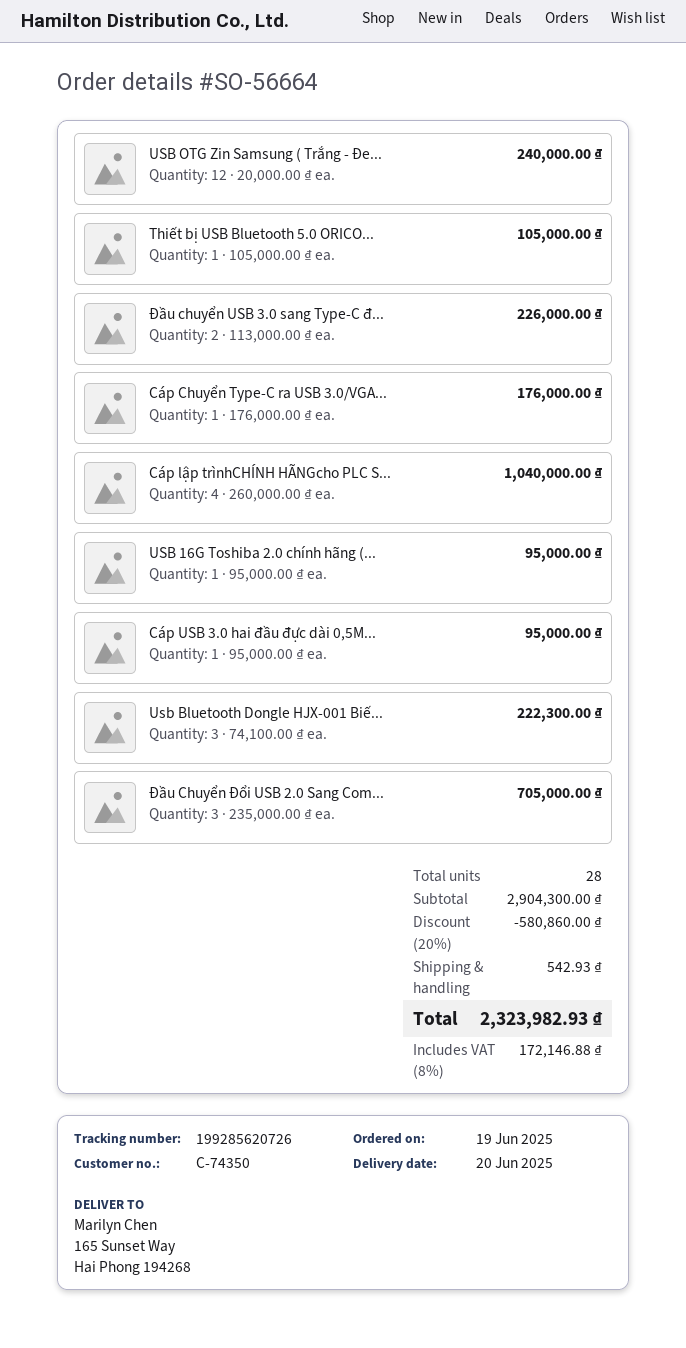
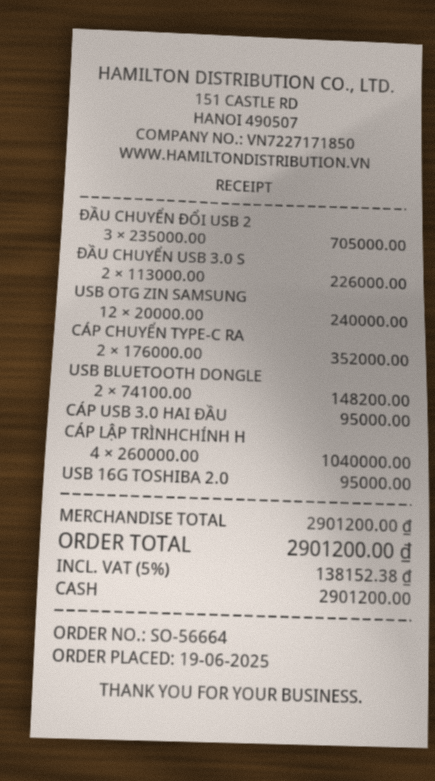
Thiết bị USB Bluetooth 5.0 ORICO...: 1 x 105000.00 = 105000.00 -> none
Cáp Chuyển Type-C ra USB 3.0/VGA...: 1 x 176000.00 = 176000.00 -> 2 x 176000.00 = 352000.00
Usb Bluetooth Dongle HJX-001 Biế...: 3 x 74100.00 = 222300.00 -> 2 x 74100.00 = 148200.00
subtotal: 2904300.00 -> 2901200.00
discount: 20% = 580860.00 -> none
shipping: 542.93 -> none
tax: 8% = 172146.88 -> 5% = 138152.38
total: 2323982.93 -> 2901200.00

